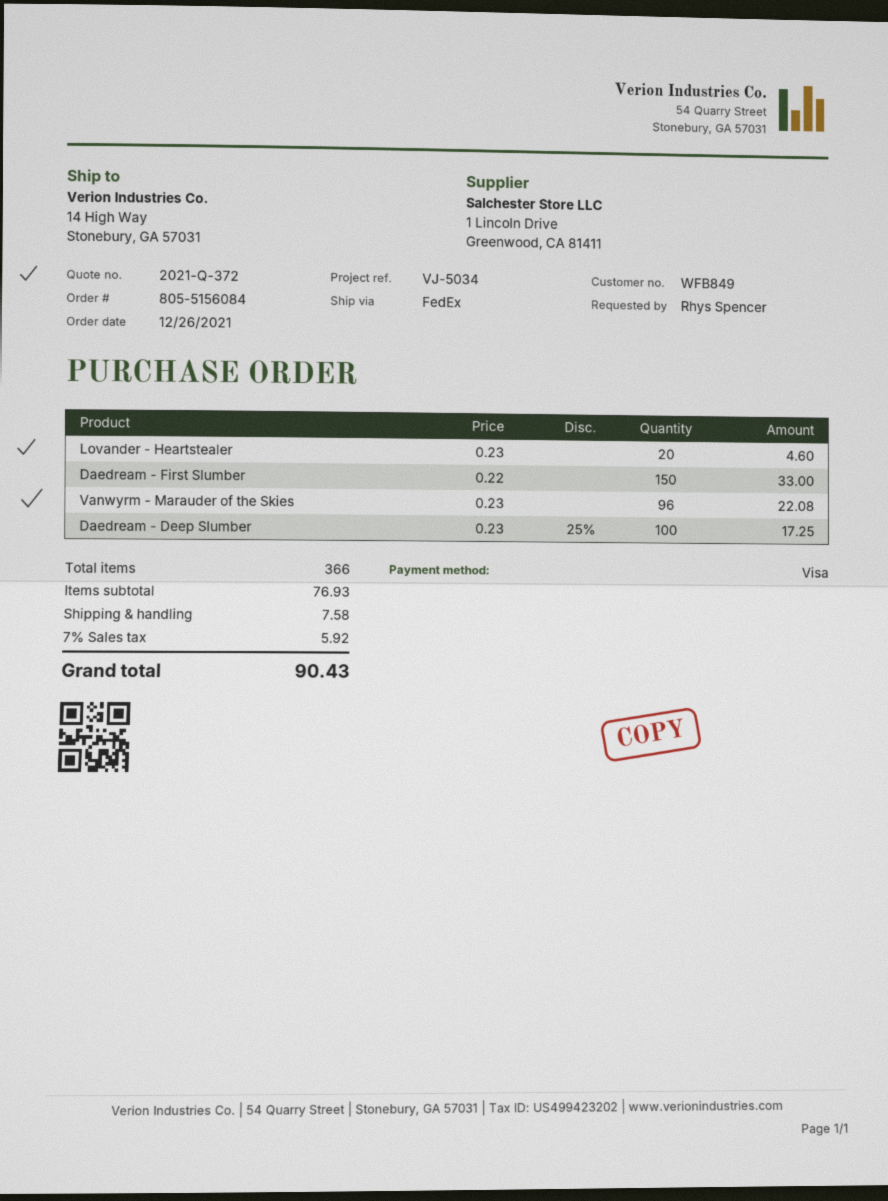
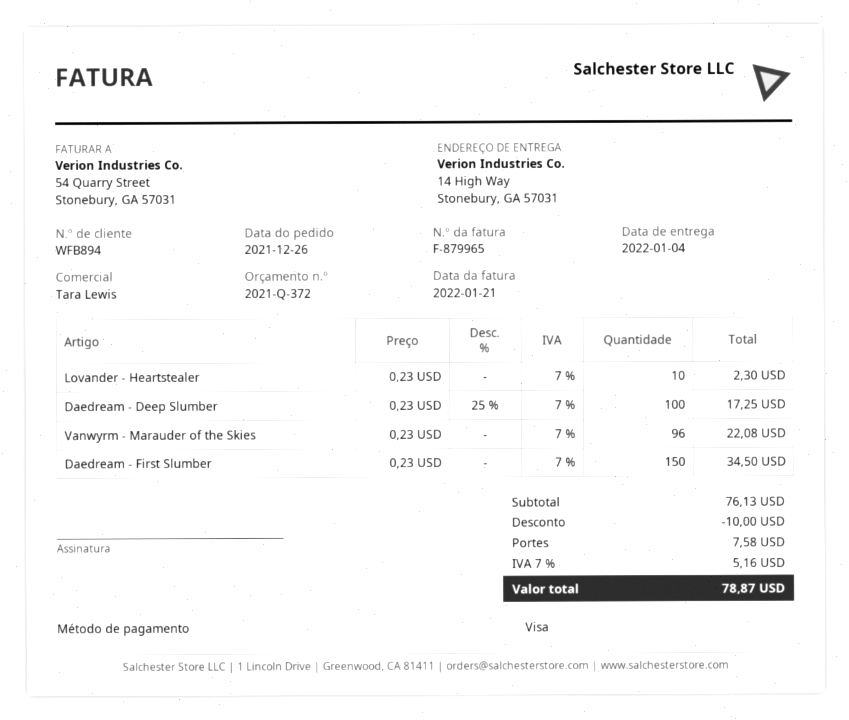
customer number: WFB849 -> WFB894
Lovander - Heartstealer: 20 x 0.23 = 4.60 -> 10 x 0.23 = 2.30
Daedream - First Slumber: 150 x 0.22 = 33.00 -> 150 x 0.23 = 34.50
subtotal: 76.93 -> 76.13
discount: none -> 10.00
tax: 7% = 5.92 -> 7% = 5.16
total: 90.43 -> 78.87

